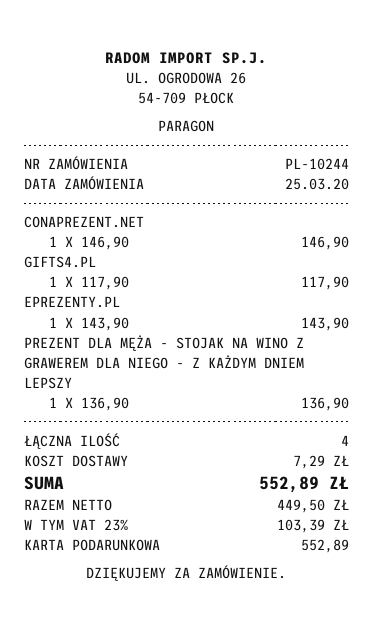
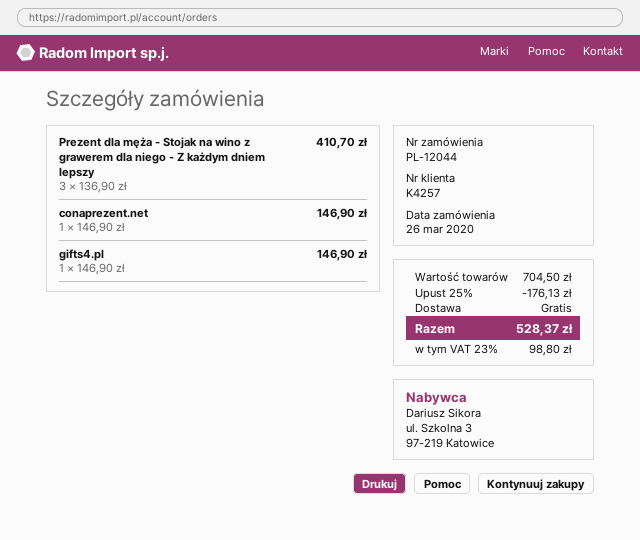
order number: PL-10244 -> PL-12044
order date: 2020-03-25 -> 2020-03-26
GIFTS4.PL: 1 x 117.90 = 117.90 -> 1 x 146.90 = 146.90
EPREZENTY.PL: 1 x 143.90 = 143.90 -> none
PREZENT DLA MĘŻA - STOJAK NA WINO Z GRAWEREM DLA NIEGO - Z KAŻDYM DNIEM LEPSZY: 1 x 136.90 = 136.90 -> 3 x 136.90 = 410.70
discount: none -> 25% = 176.13
shipping: 7.29 -> 0.00
tax: 23% = 103.39 -> 23% = 98.80
total: 552.89 -> 528.37

